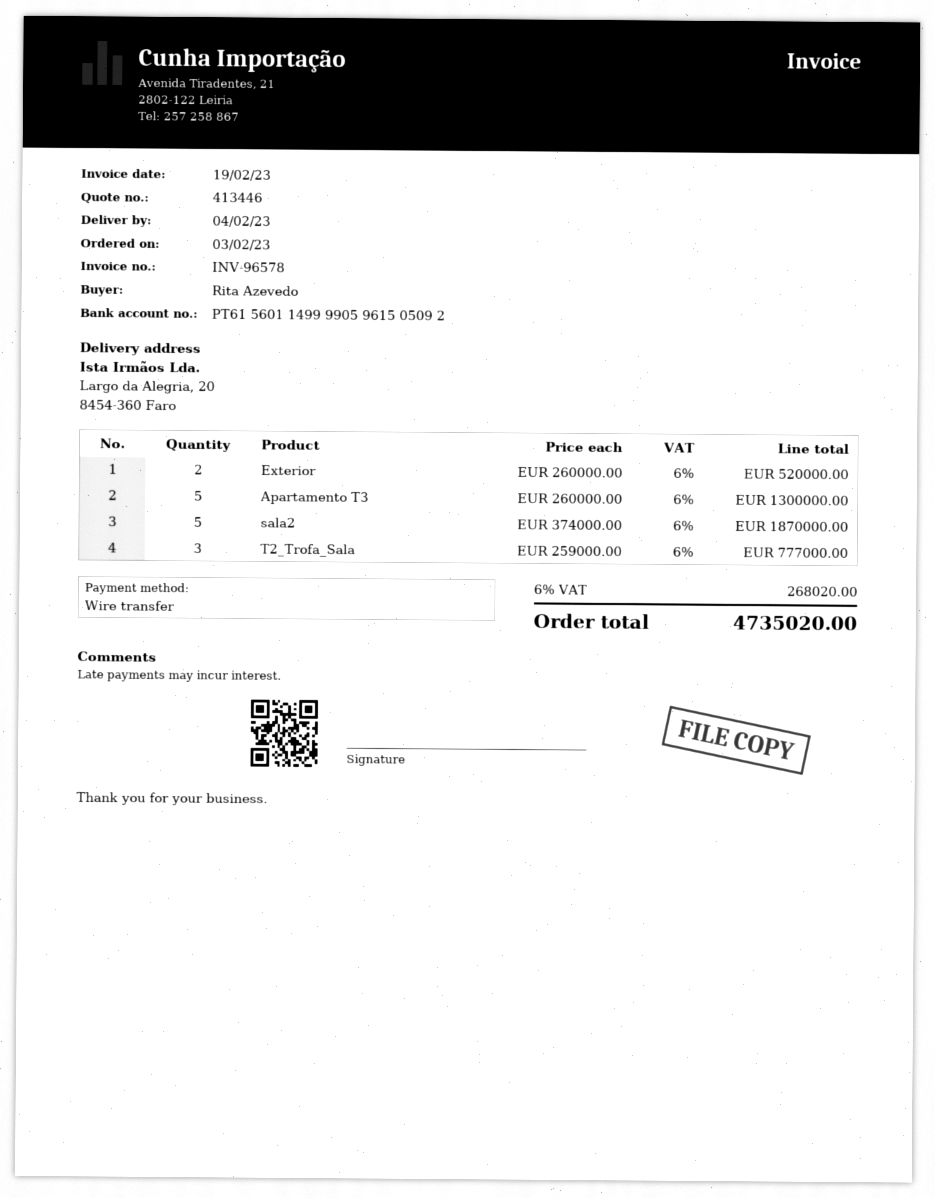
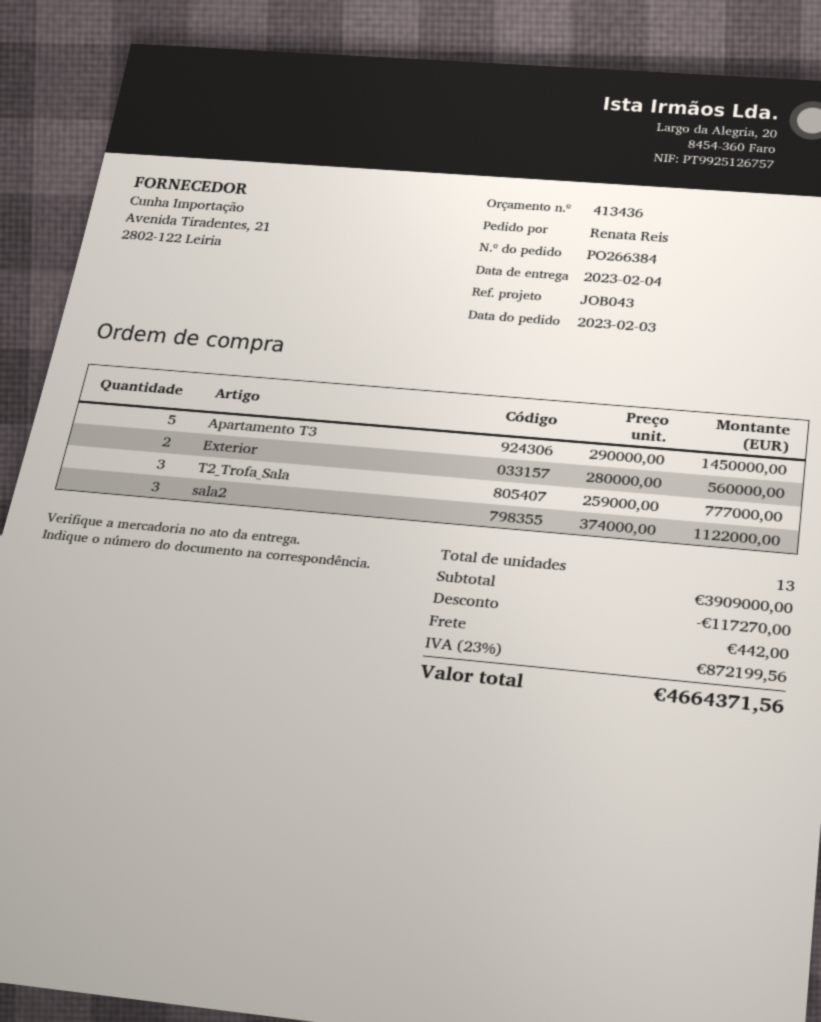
quote number: 413446 -> 413436
ordered by: Rita Azevedo -> Renata Reis
Exterior: 2 x 260000.00 = 520000.00 -> 2 x 280000.00 = 560000.00
Apartamento T3: 5 x 260000.00 = 1300000.00 -> 5 x 290000.00 = 1450000.00
sala2: 5 x 374000.00 = 1870000.00 -> 3 x 374000.00 = 1122000.00
discount: none -> 117270.00
shipping: none -> 442.00
tax: 6% = 268020.00 -> 23% = 872199.56
total: 4735020.00 -> 4664371.56

